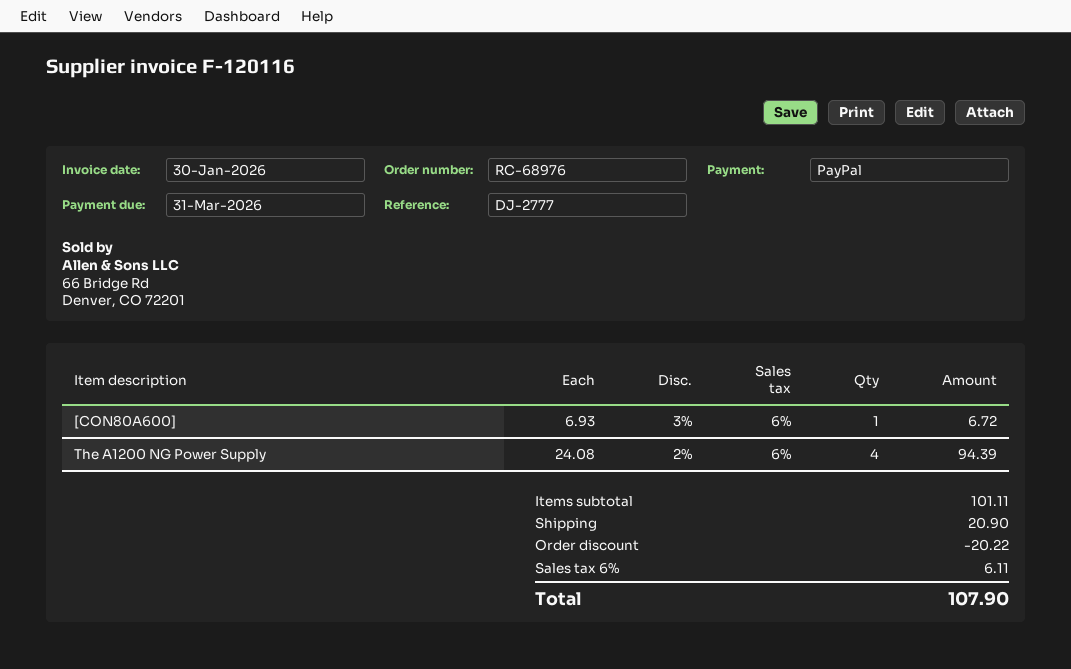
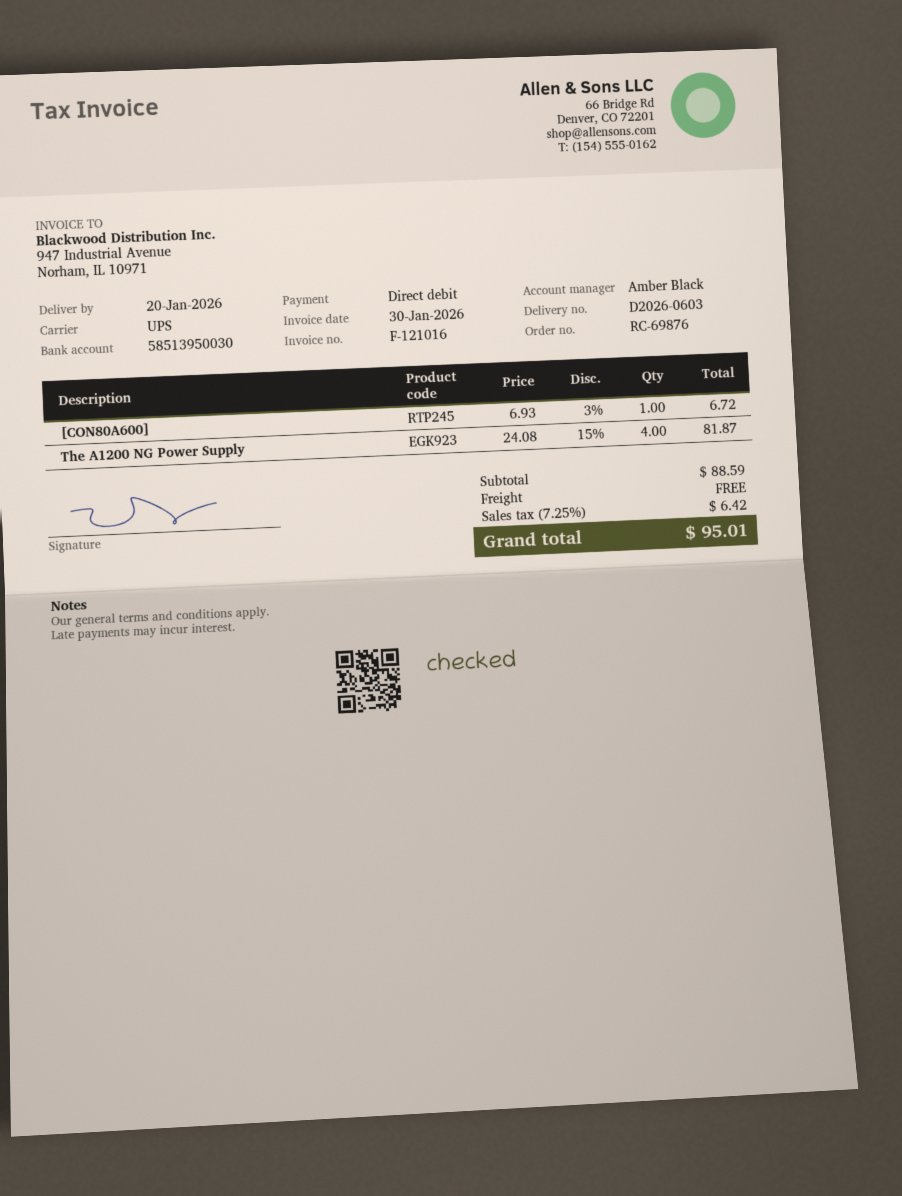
order number: RC-68976 -> RC-69876
invoice number: F-120116 -> F-121016
payment method: PayPal -> direct debit
The A1200 NG Power Supply: 4 x 24.08 - 2% = 94.39 -> 4 x 24.08 - 15% = 81.87
subtotal: 101.11 -> 88.59
discount: 20.22 -> none
shipping: 20.90 -> 0.00
tax: 6% = 6.11 -> 7.25% = 6.42
total: 107.90 -> 95.01

